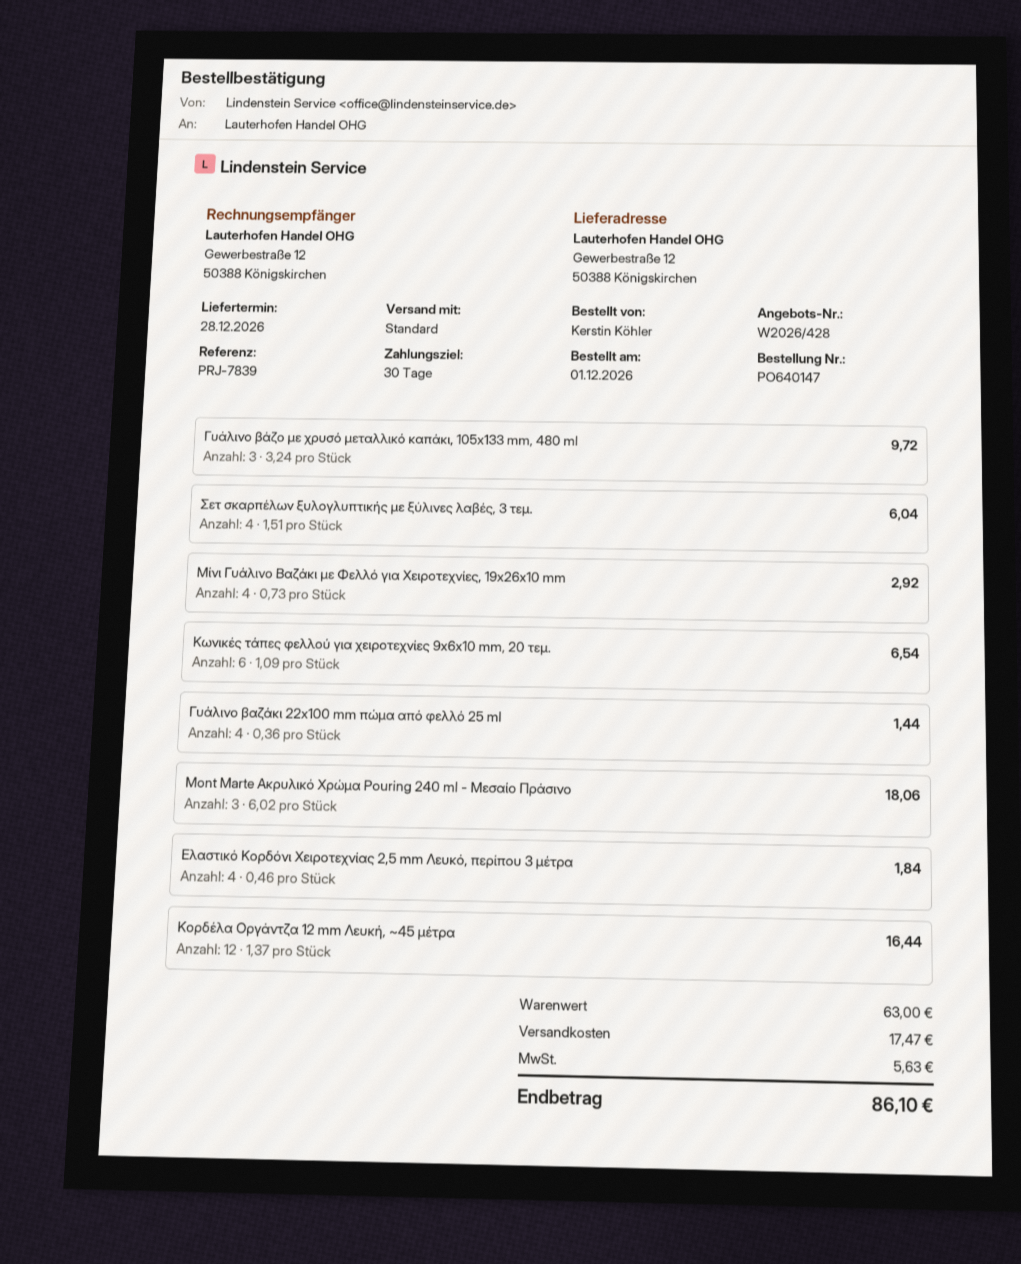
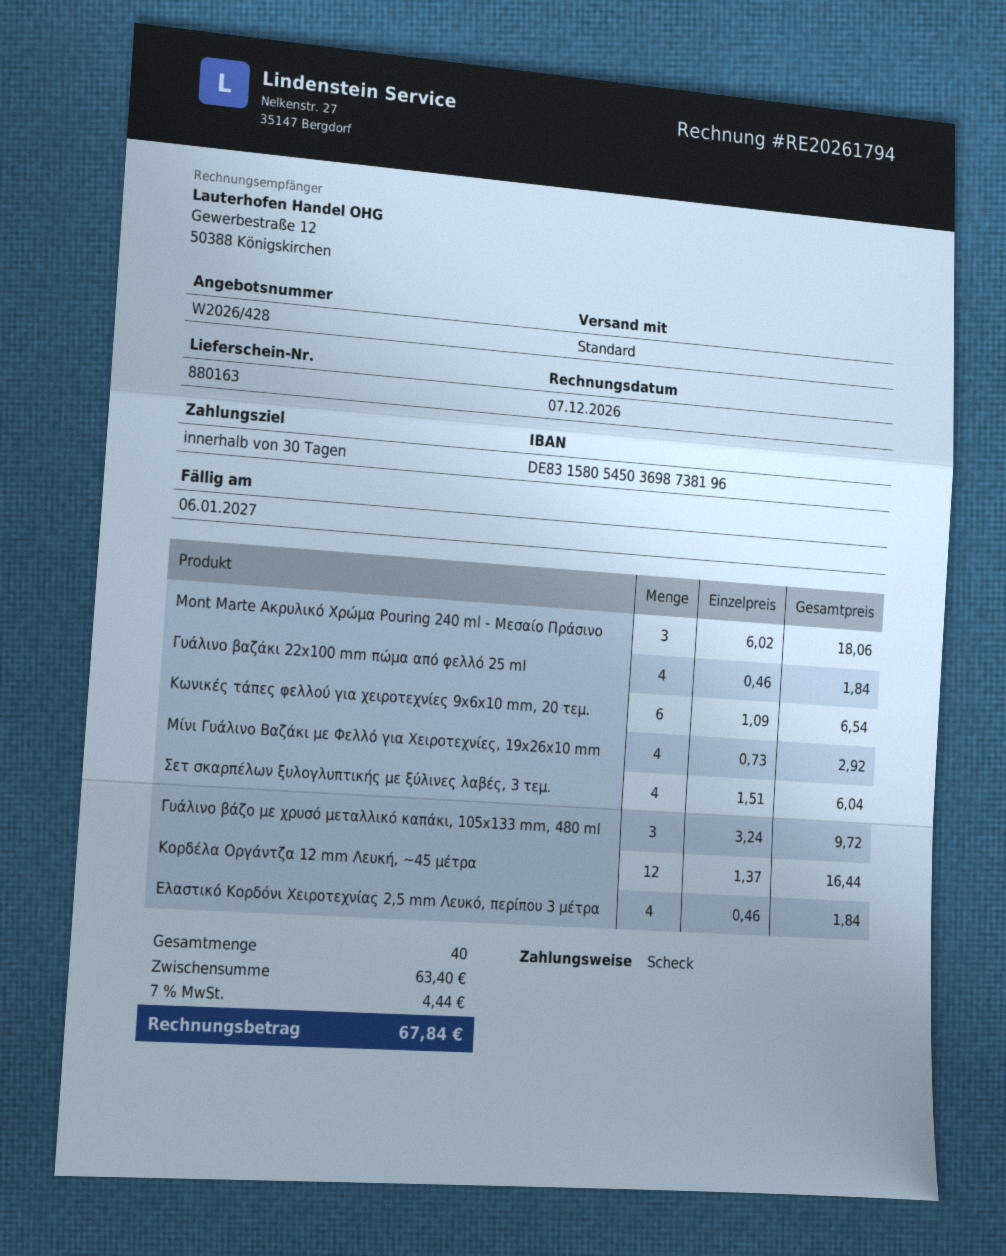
Γυάλινο βαζάκι 22x100 mm πώμα από φελλό 25 ml: 4 x 0.36 = 1.44 -> 4 x 0.46 = 1.84
subtotal: 63.00 -> 63.40
shipping: 17.47 -> none
tax: 5.63 -> 4.44
total: 86.10 -> 67.84

